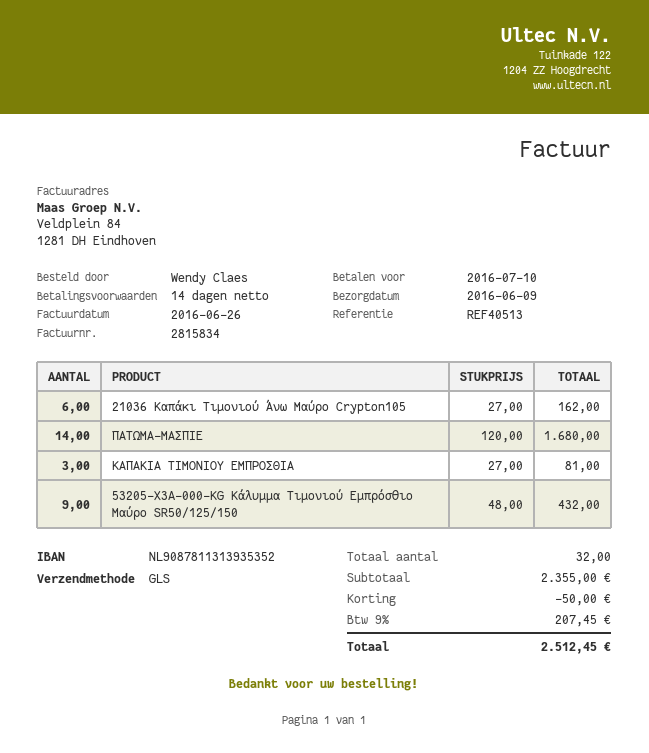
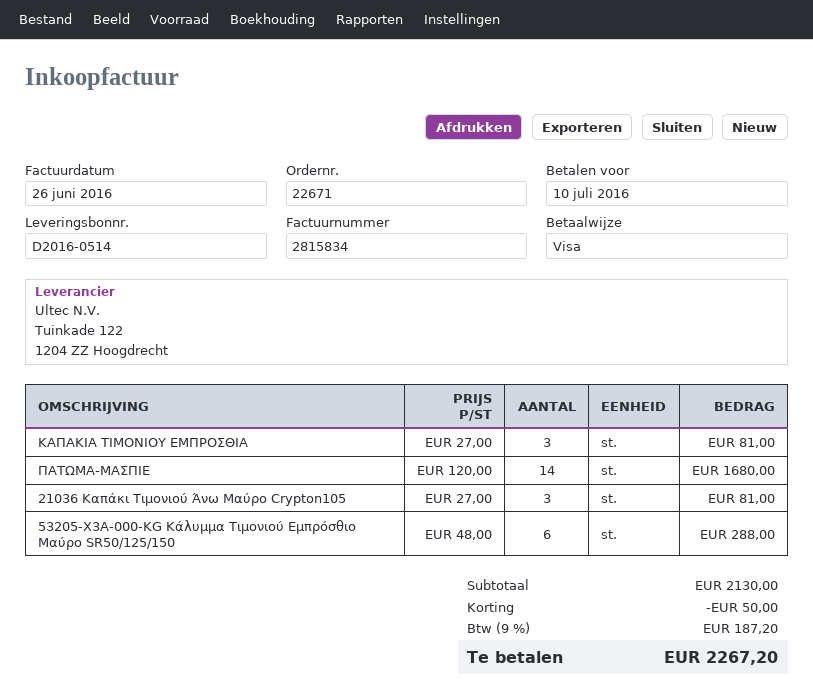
21036 Καπάκι Τιμονιού Άνω Μαύρο Crypton105: 6 x 27.00 = 162.00 -> 3 x 27.00 = 81.00
53205-X3A-000-KG Κάλυμμα Τιμονιού Εμπρόσθιο Μαύρο SR50/125/150: 9 x 48.00 = 432.00 -> 6 x 48.00 = 288.00
subtotal: 2355.00 -> 2130.00
tax: 9% = 207.45 -> 9% = 187.20
total: 2512.45 -> 2267.20

